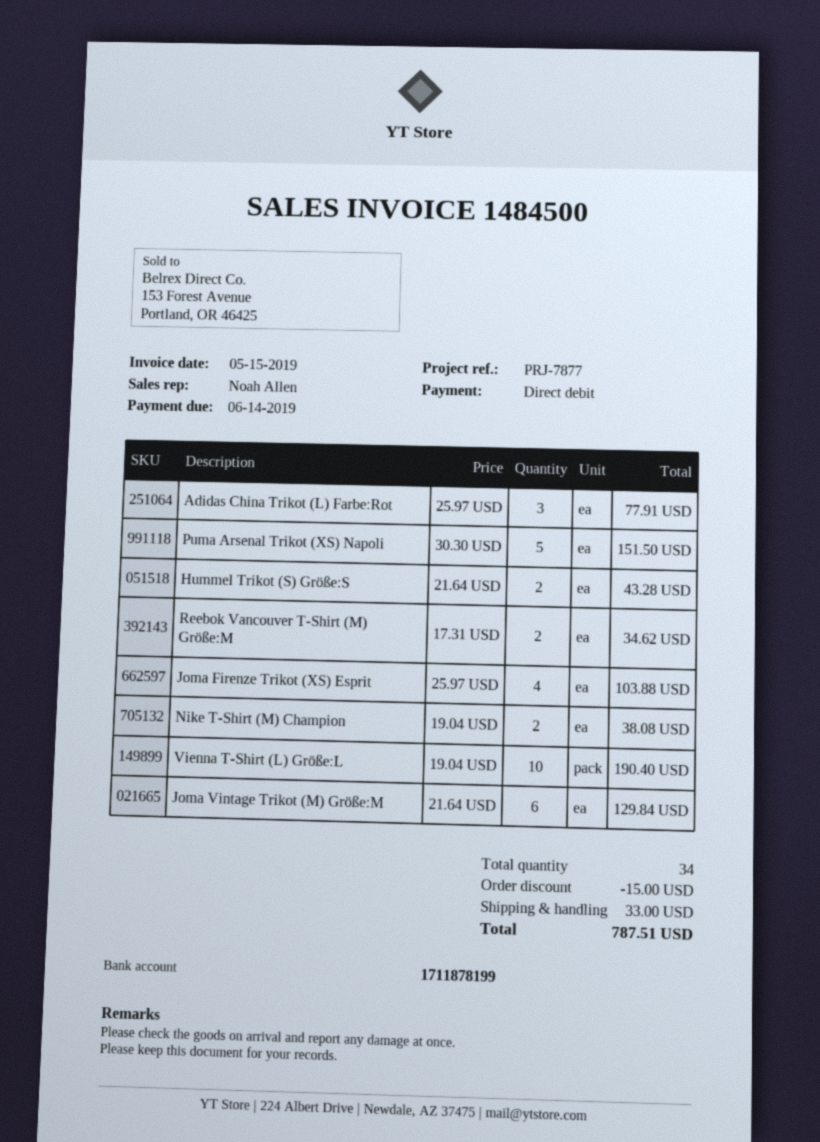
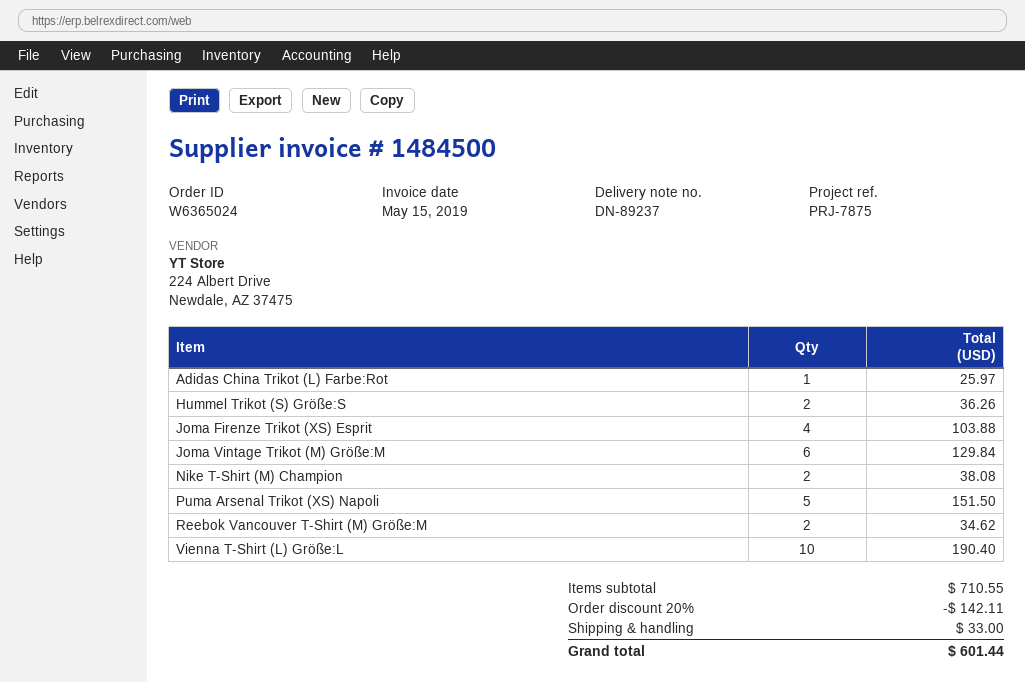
reference: PRJ-7877 -> PRJ-7875
Adidas China Trikot (L) Farbe:Rot: 3 for 77.91 -> 1 for 25.97
Hummel Trikot (S) Größe:S: 2 for 43.28 -> 2 for 36.26
discount: 15.00 -> 142.11
total: 787.51 -> 601.44

